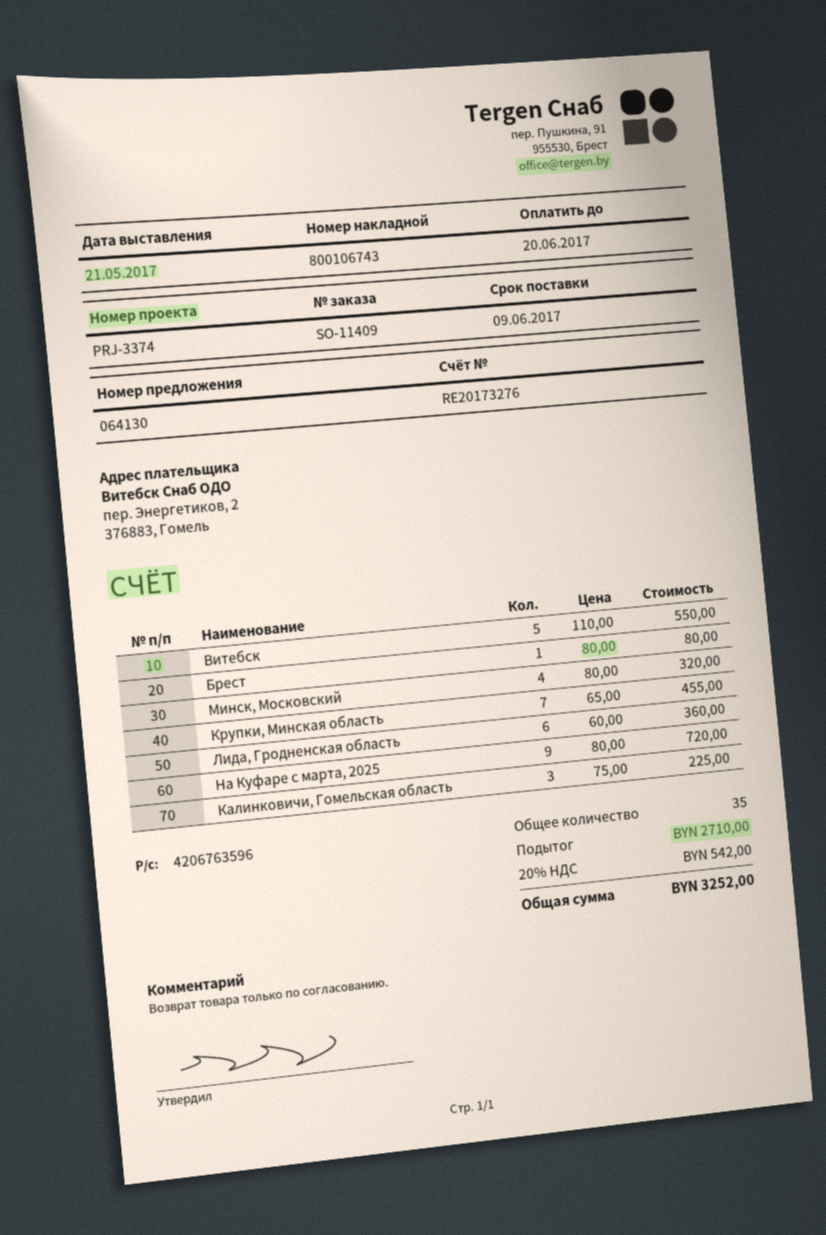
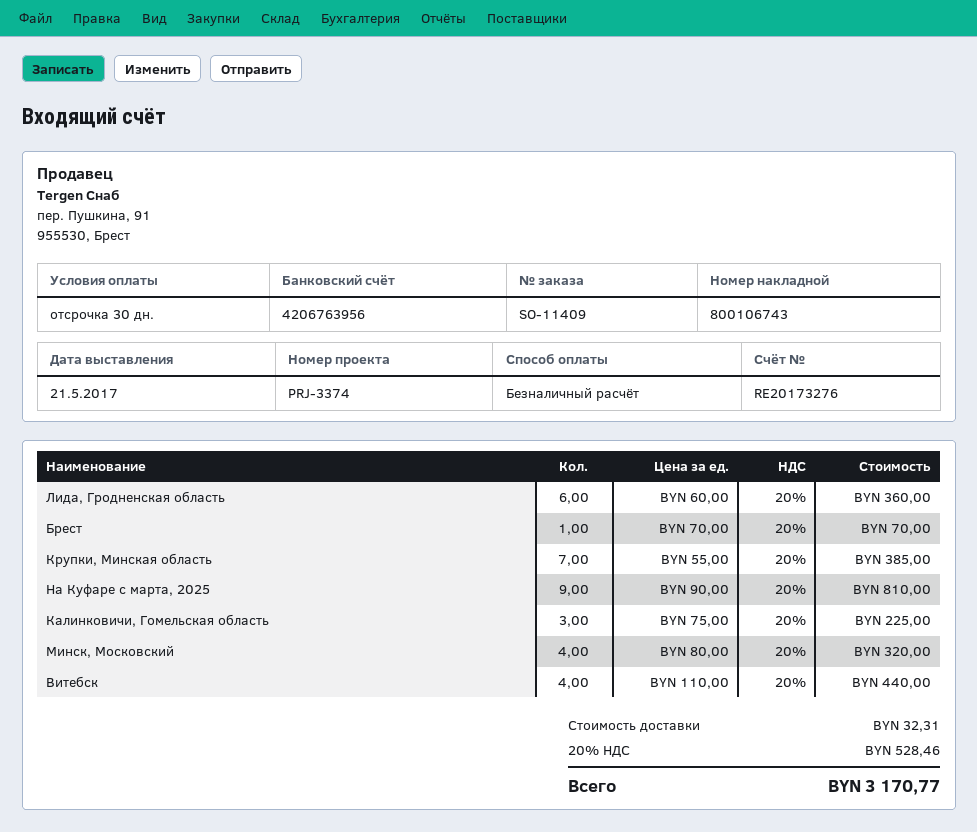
bank account: 4206763596 -> 4206763956
Витебск: 5 x 110.00 = 550.00 -> 4 x 110.00 = 440.00
Брест: 1 x 80.00 = 80.00 -> 1 x 70.00 = 70.00
Крупки, Минская область: 7 x 65.00 = 455.00 -> 7 x 55.00 = 385.00
На Куфаре с марта, 2025: 9 x 80.00 = 720.00 -> 9 x 90.00 = 810.00
shipping: none -> 32.31
tax: 20% = 542.00 -> 20% = 528.46
total: 3252.00 -> 3170.77

